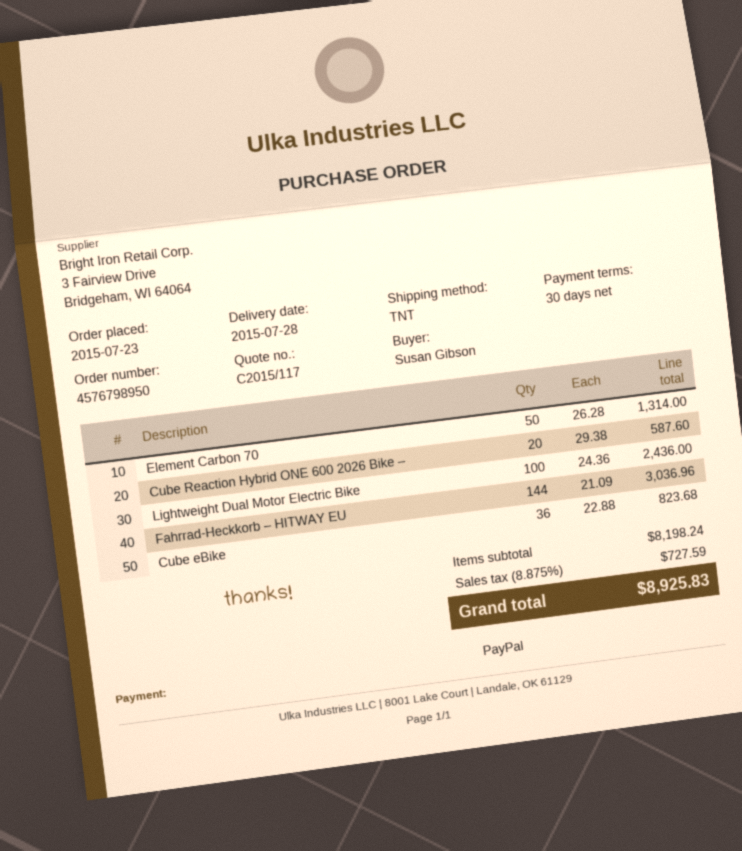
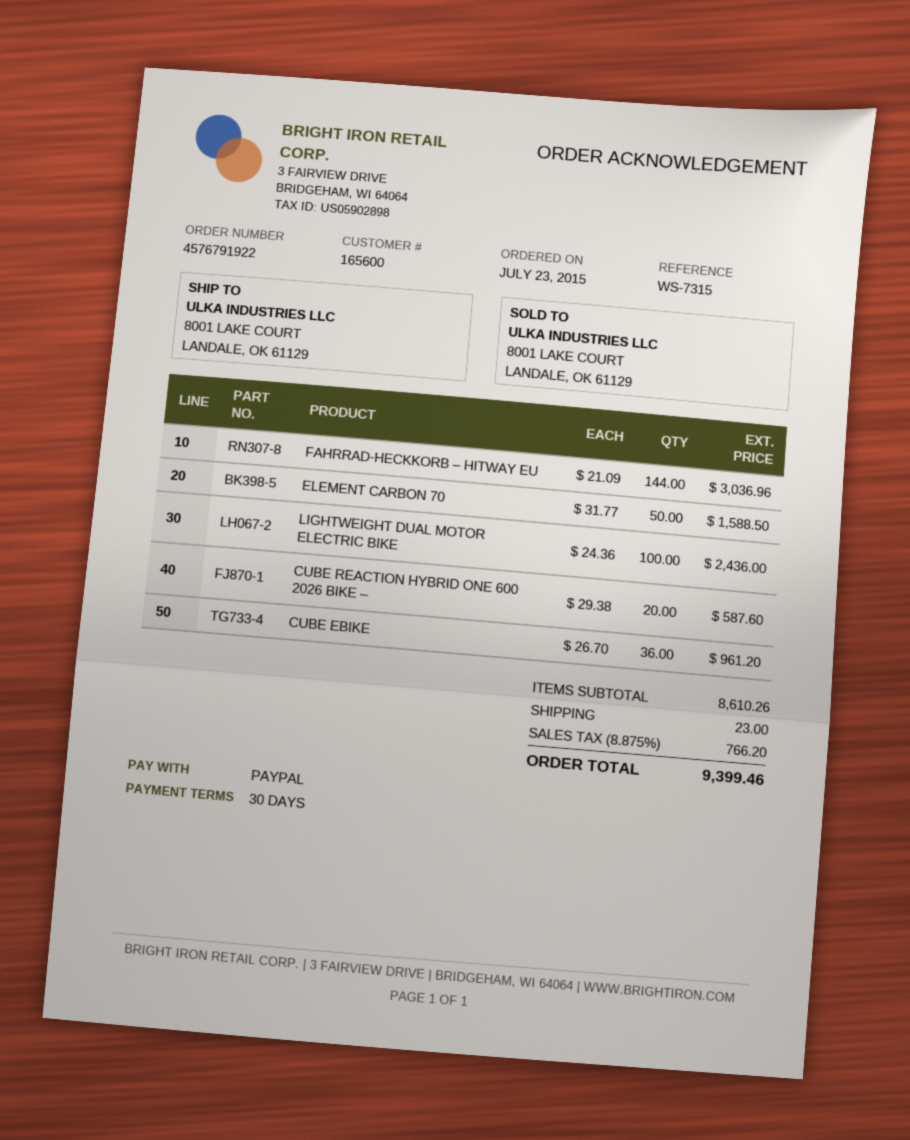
order number: 4576798950 -> 4576791922
Element Carbon 70: 50 x 26.28 = 1314.00 -> 50 x 31.77 = 1588.50
Cube eBike: 36 x 22.88 = 823.68 -> 36 x 26.70 = 961.20
subtotal: 8198.24 -> 8610.26
shipping: none -> 23.00
tax: 8.875% = 727.59 -> 8.875% = 766.20
total: 8925.83 -> 9399.46

